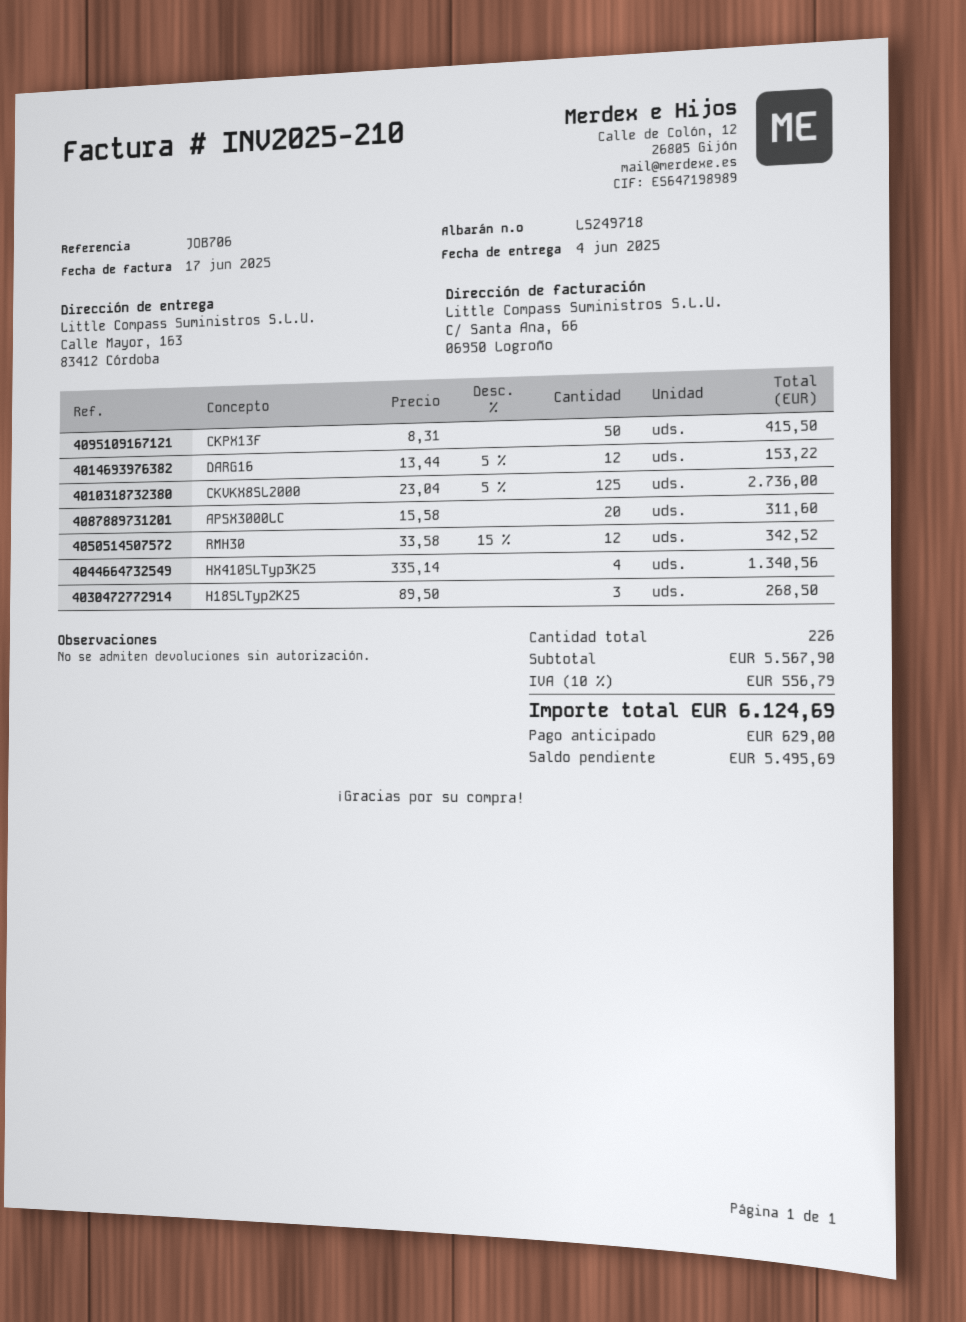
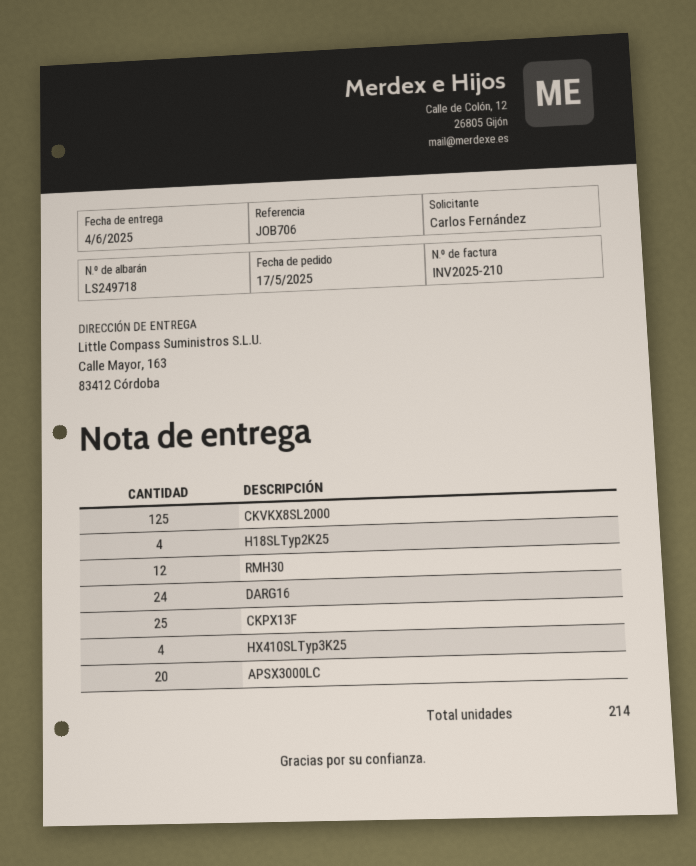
CKPX13F: 50 -> 25
DARG16: 12 -> 24
H18SLTyp2K25: 3 -> 4
total quantity: 226 -> 214

